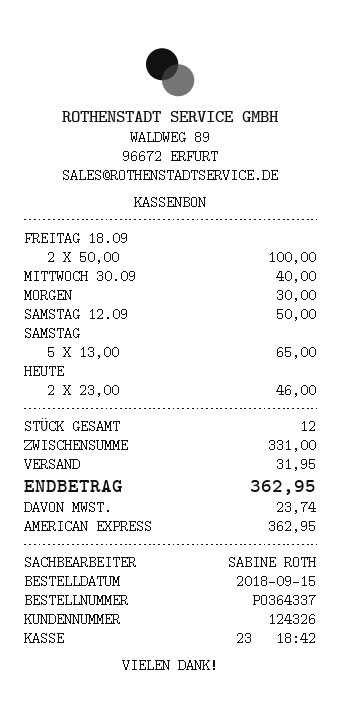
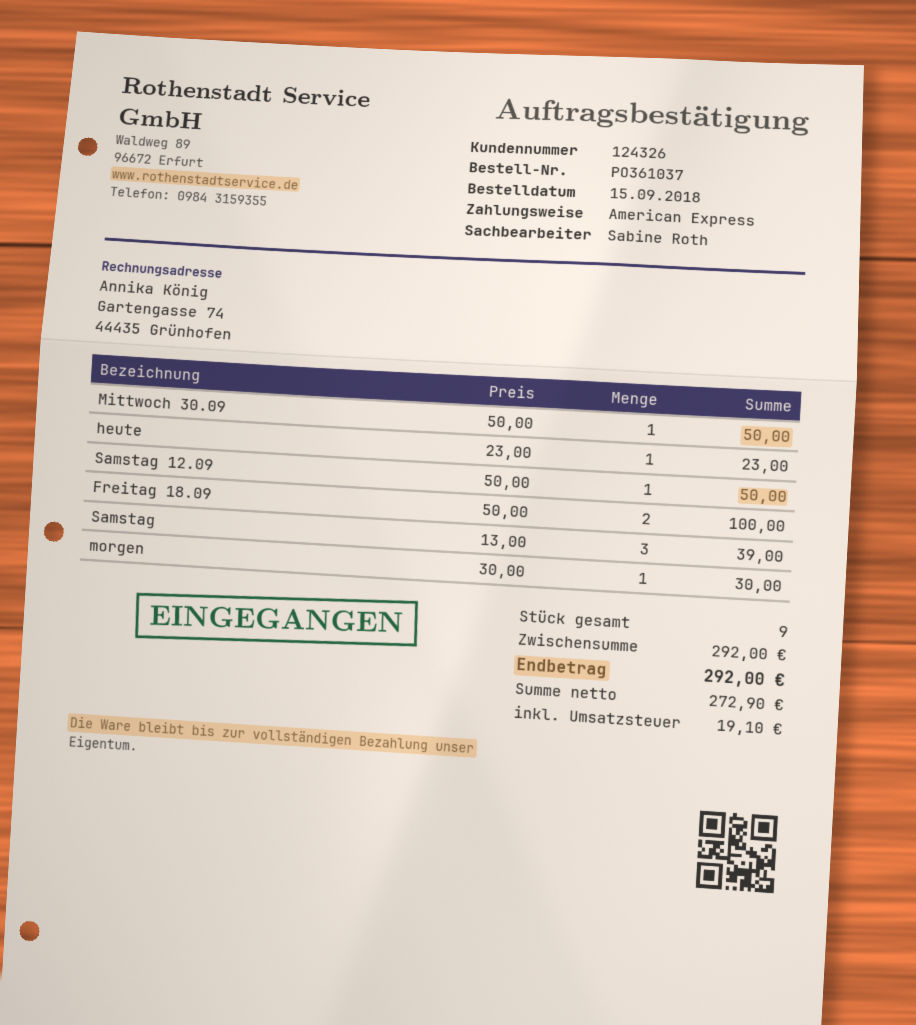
order number: PO364337 -> PO361037
MITTWOCH 30.09: 1 x 40.00 = 40.00 -> 1 x 50.00 = 50.00
SAMSTAG: 5 x 13.00 = 65.00 -> 3 x 13.00 = 39.00
HEUTE: 2 x 23.00 = 46.00 -> 1 x 23.00 = 23.00
total quantity: 12 -> 9
subtotal: 331.00 -> 292.00
shipping: 31.95 -> none
tax: 23.74 -> 19.10
total: 362.95 -> 292.00

